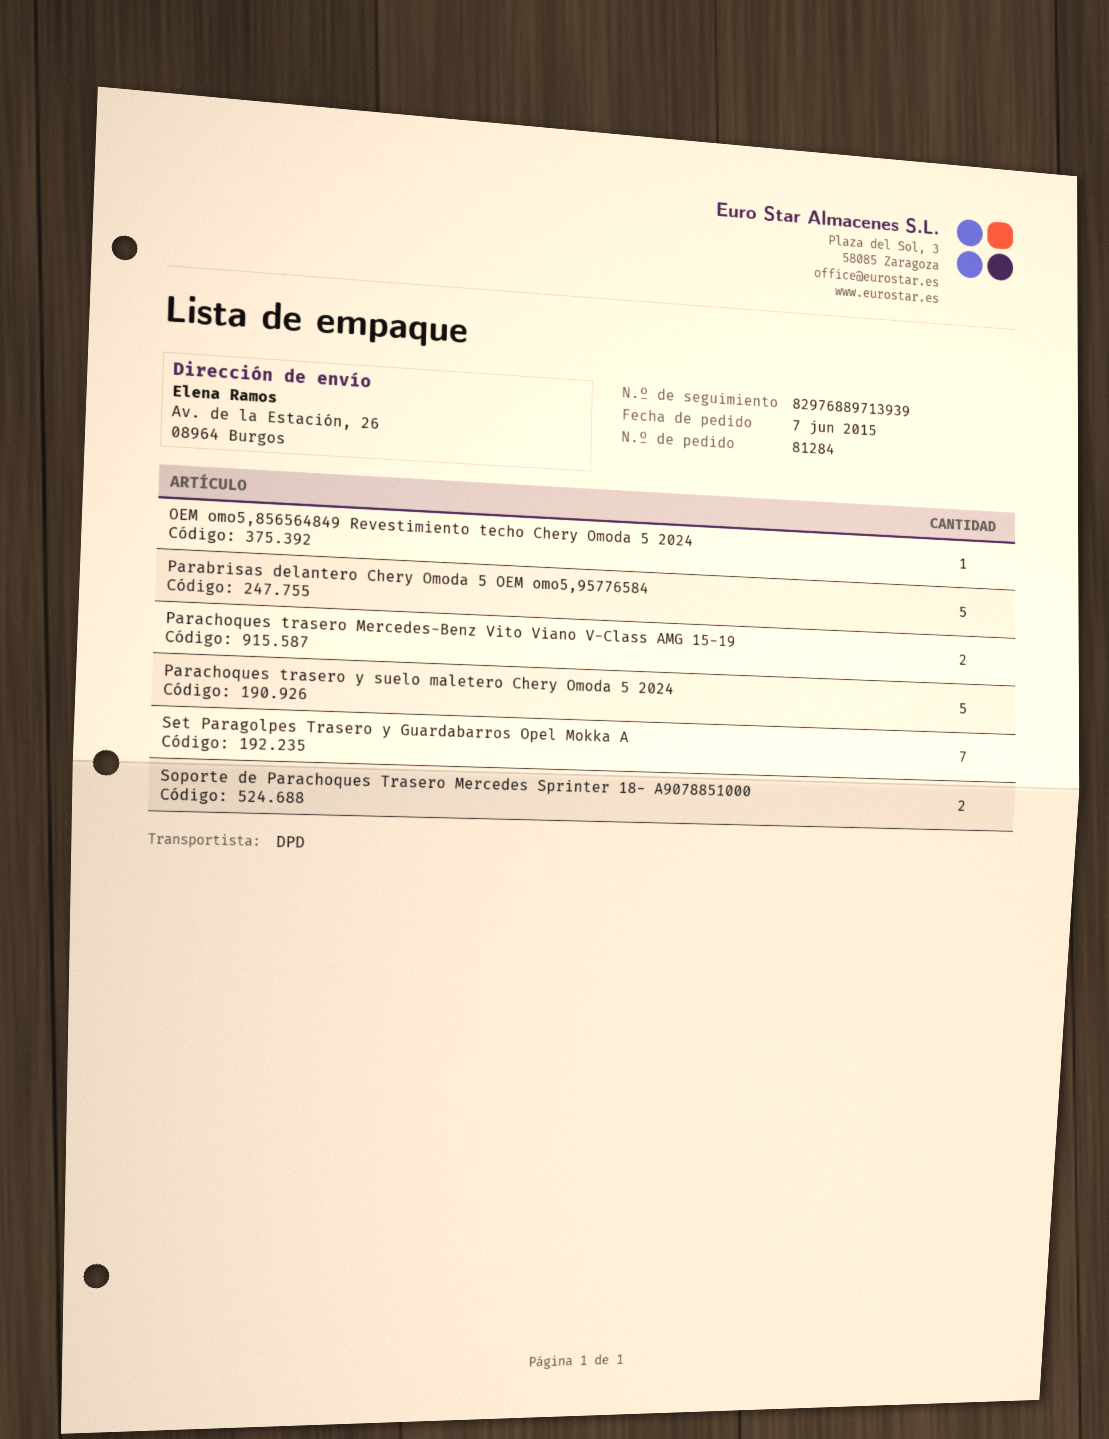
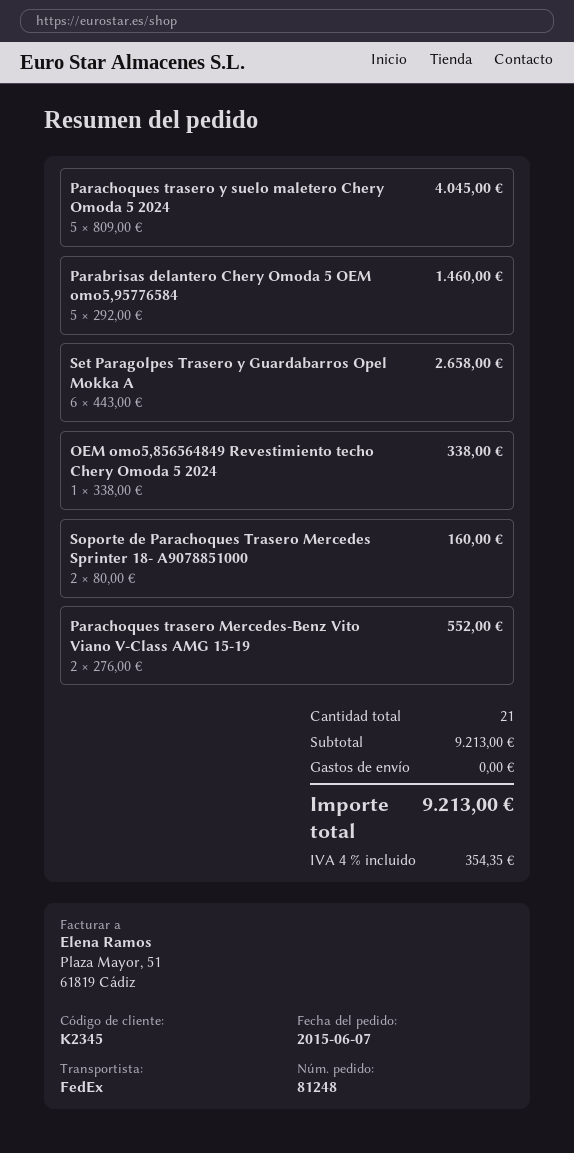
order number: 81284 -> 81248
shipping method: DPD -> FedEx
Set Paragolpes Trasero y Guardabarros Opel Mokka A: 7 -> 6

